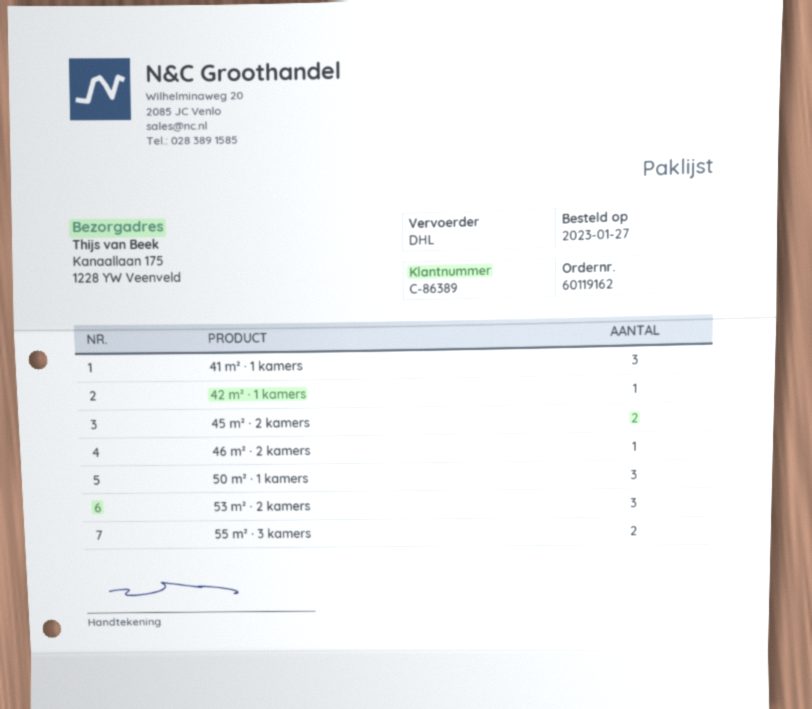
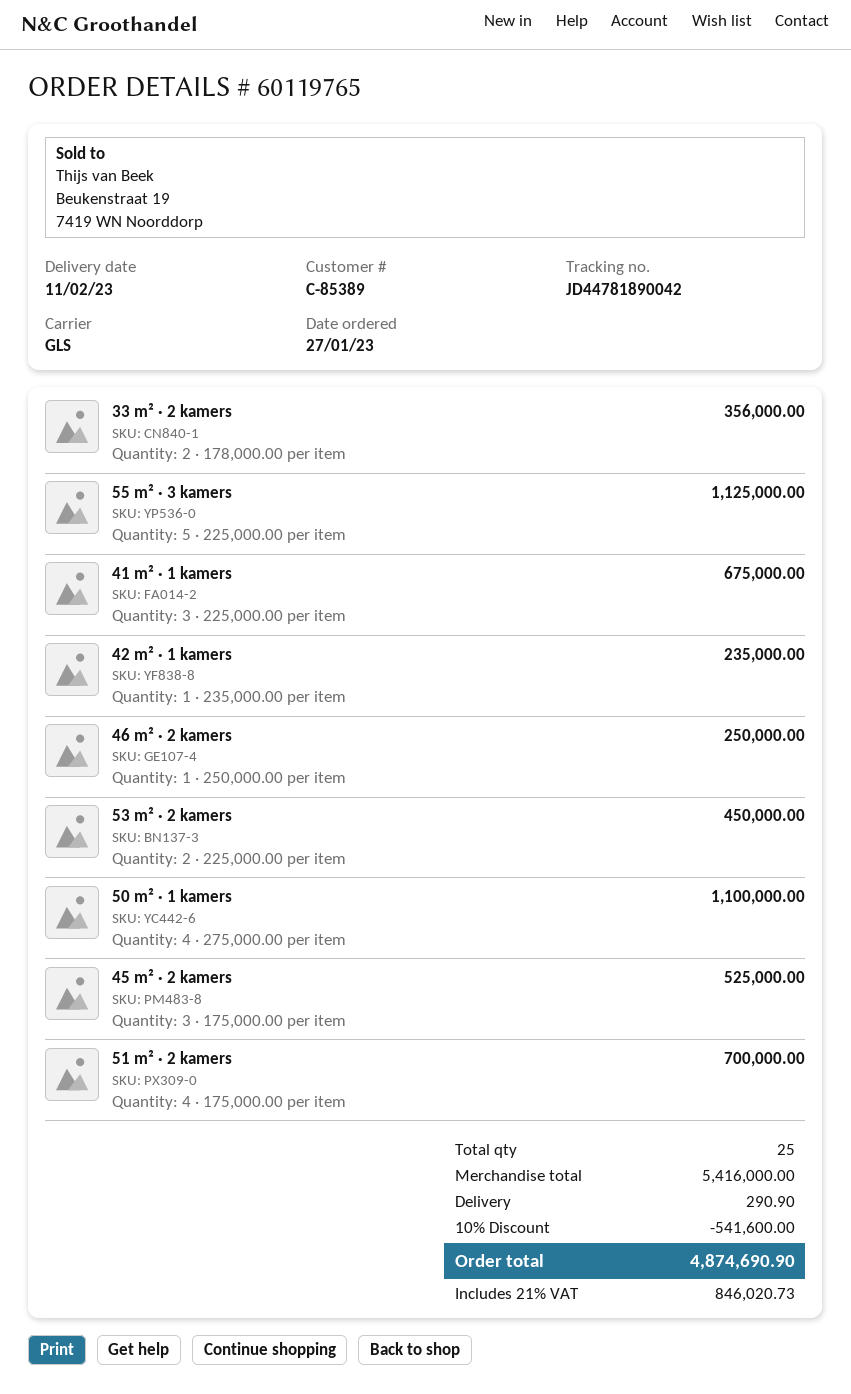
order number: 60119162 -> 60119765
customer number: C-86389 -> C-85389
shipping method: DHL -> GLS
45 m² · 2 kamers: 2 -> 3
50 m² · 1 kamers: 3 -> 4
53 m² · 2 kamers: 3 -> 2
55 m² · 3 kamers: 2 -> 5
33 m² · 2 kamers: none -> 2
51 m² · 2 kamers: none -> 4

